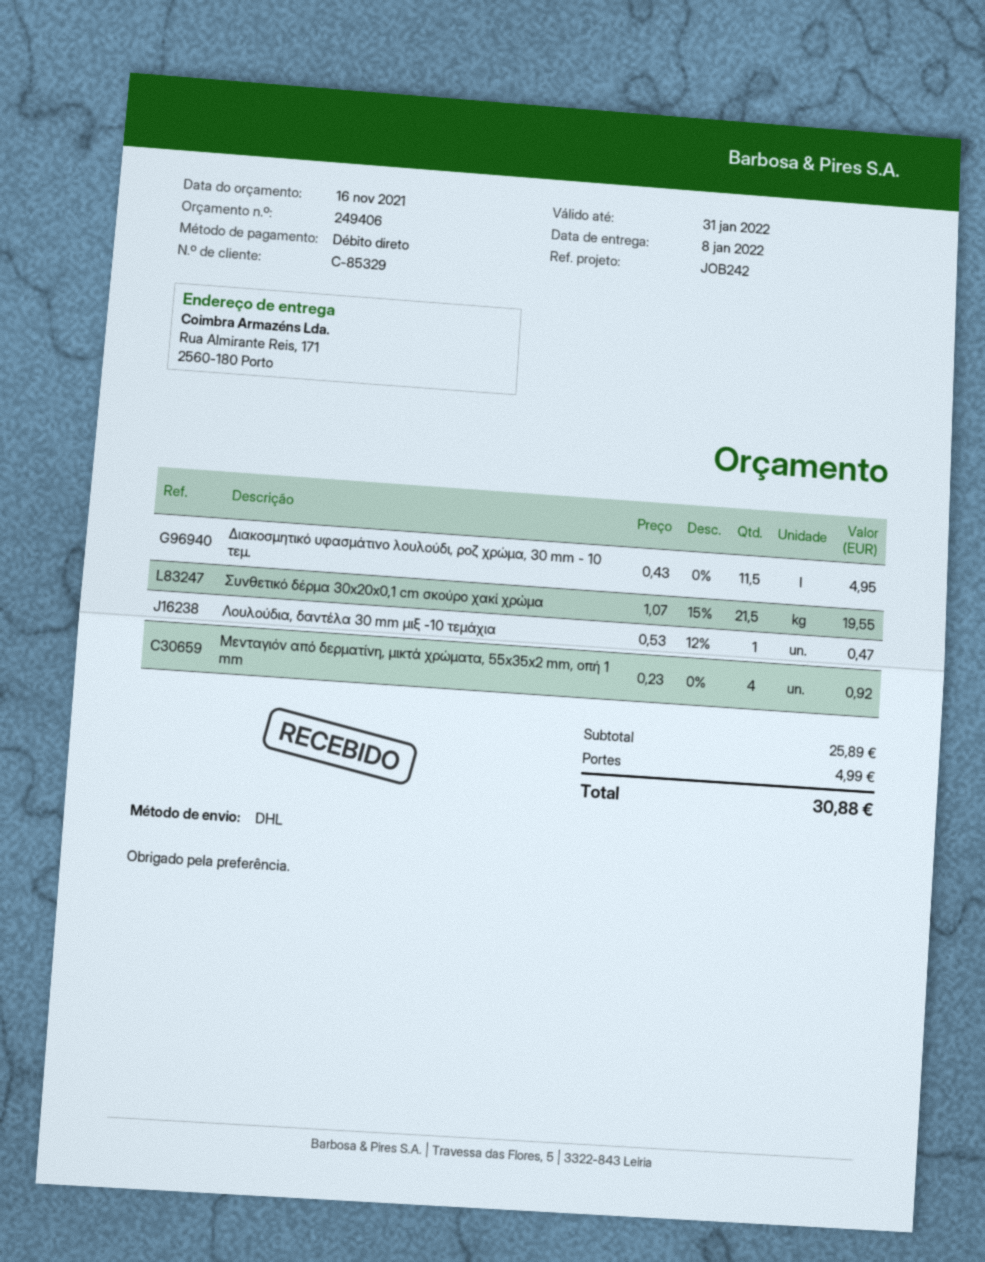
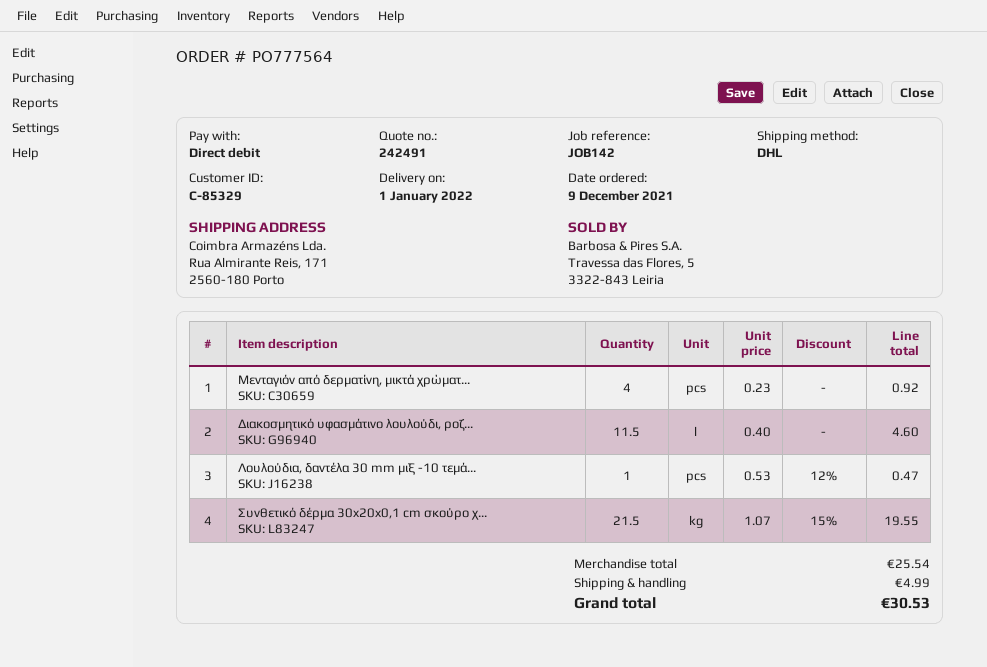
quote number: 249406 -> 242491
delivery date: 2022-01-08 -> 2022-01-01
reference: JOB242 -> JOB142
Διακοσμητικό υφασμάτινο λουλούδι, ροζ χρώμα, 30 mm - 10 τεμ.: 11.5 x 0.43 = 4.95 -> 11.5 x 0.40 = 4.60
subtotal: 25.89 -> 25.54
total: 30.88 -> 30.53

